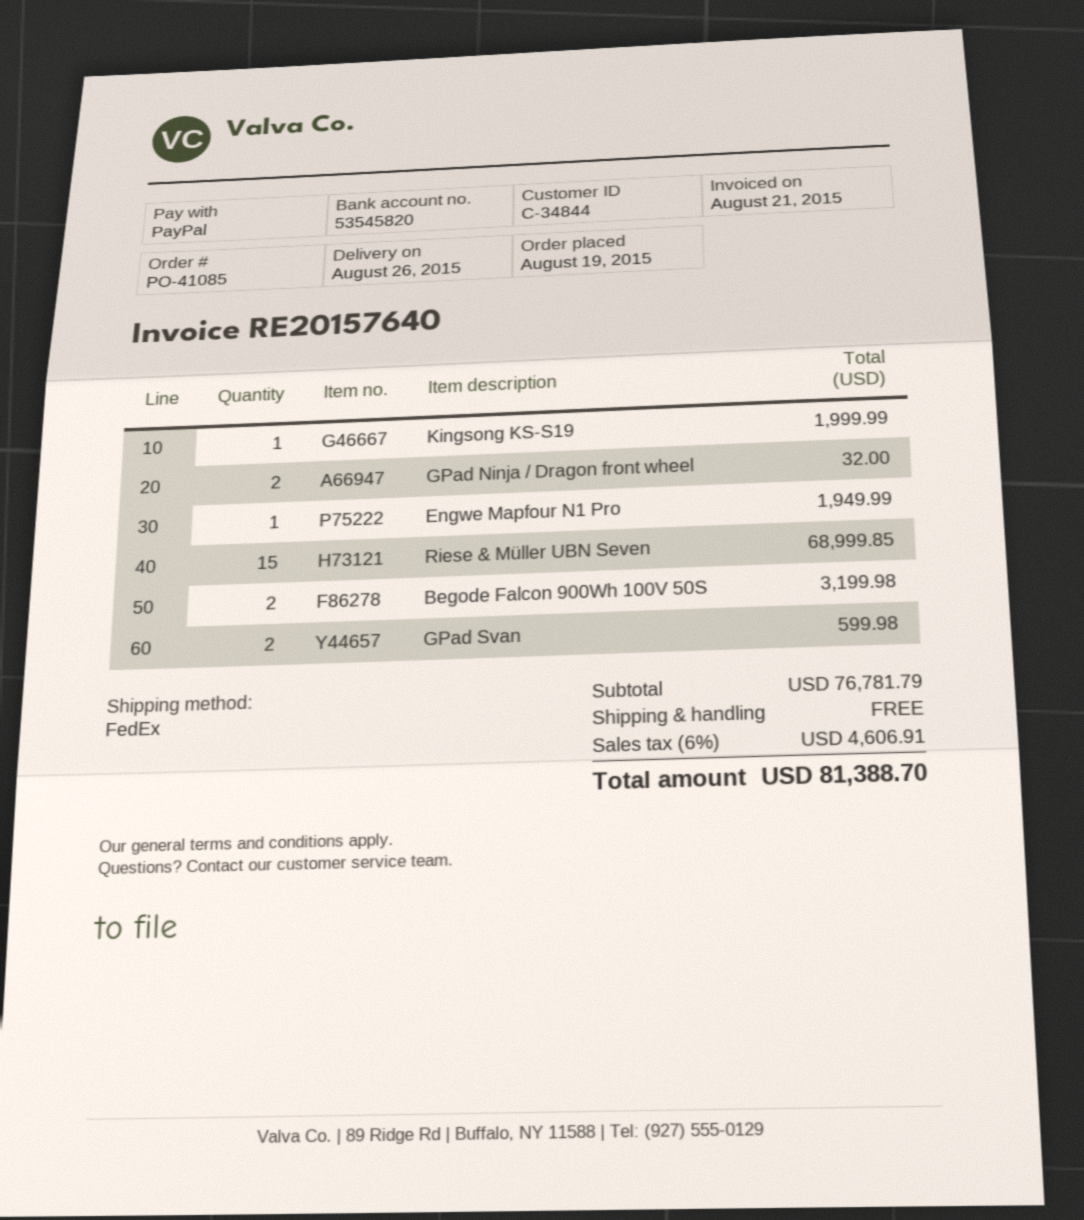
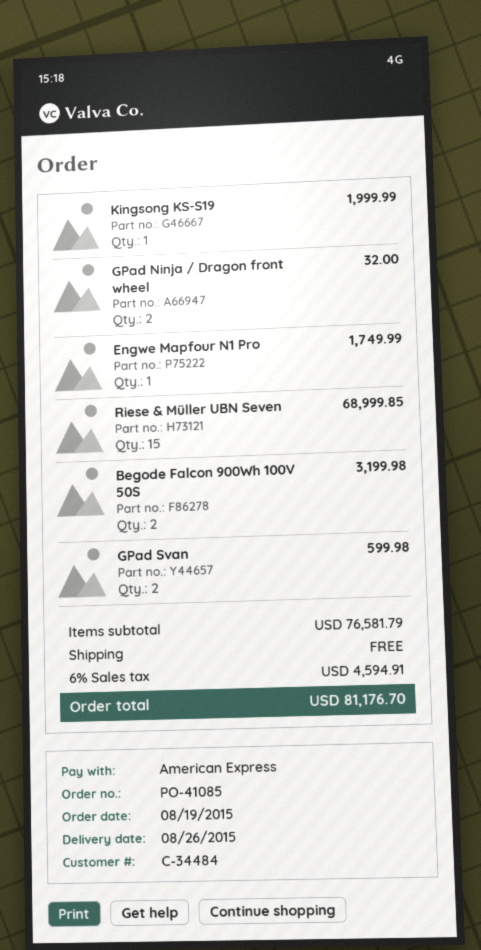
customer number: C-34844 -> C-34484
payment method: PayPal -> American Express
Engwe Mapfour N1 Pro: 1 for 1949.99 -> 1 for 1749.99
subtotal: 76781.79 -> 76581.79
tax: 6% = 4606.91 -> 6% = 4594.91
total: 81388.70 -> 81176.70

